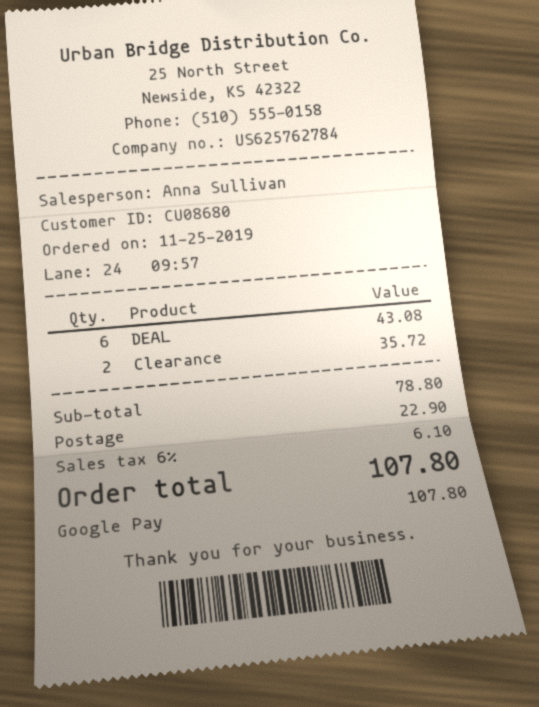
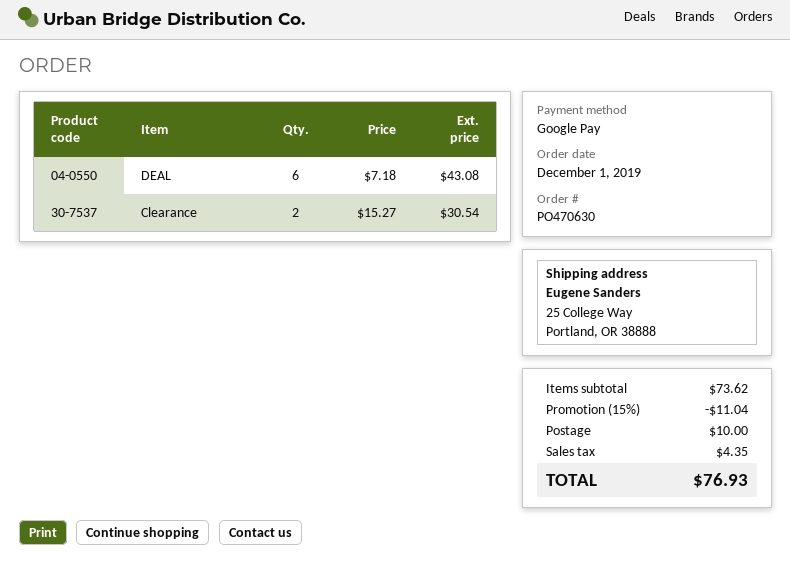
order date: 2019-11-25 -> 2019-12-01
Clearance: 2 for 35.72 -> 2 for 30.54
subtotal: 78.80 -> 73.62
discount: none -> 15% = 11.04
shipping: 22.90 -> 10.00
tax: 6.10 -> 4.35
total: 107.80 -> 76.93

